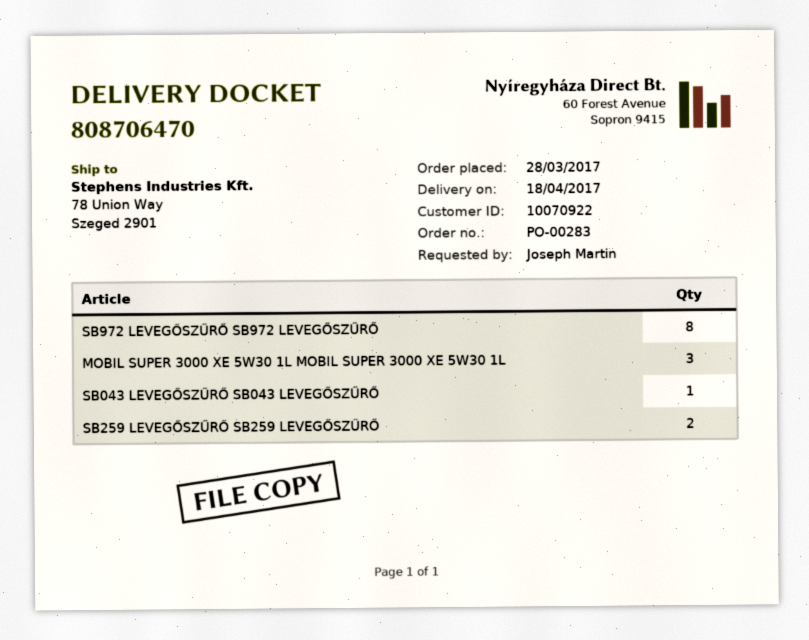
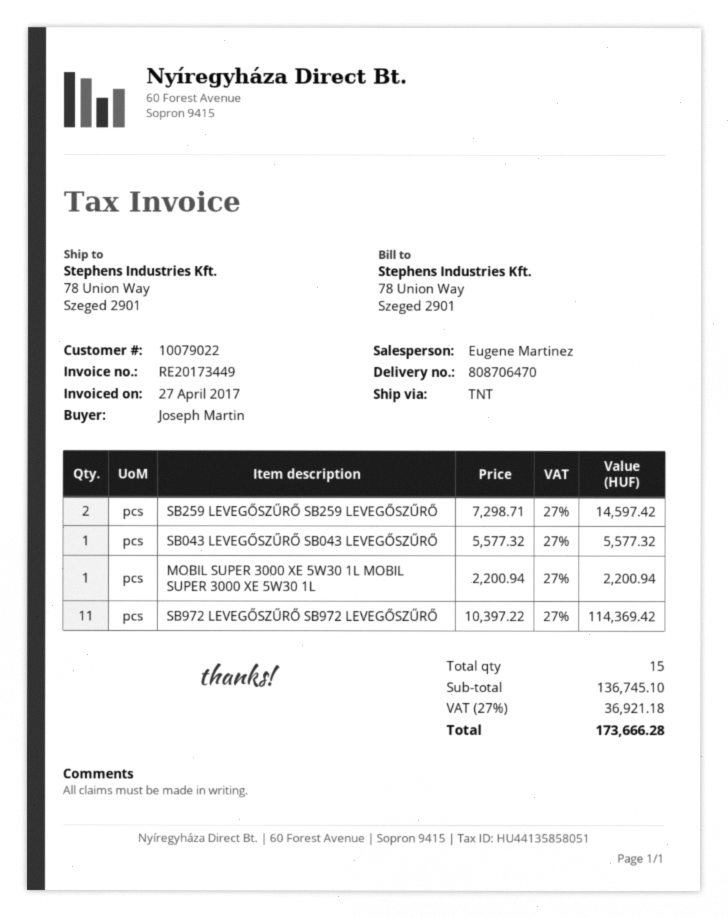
customer number: 10070922 -> 10079022
SB972 LEVEGŐSZŰRŐ SB972 LEVEGŐSZŰRŐ: 8 -> 11
MOBIL SUPER 3000 XE 5W30 1L MOBIL SUPER 3000 XE 5W30 1L: 3 -> 1

